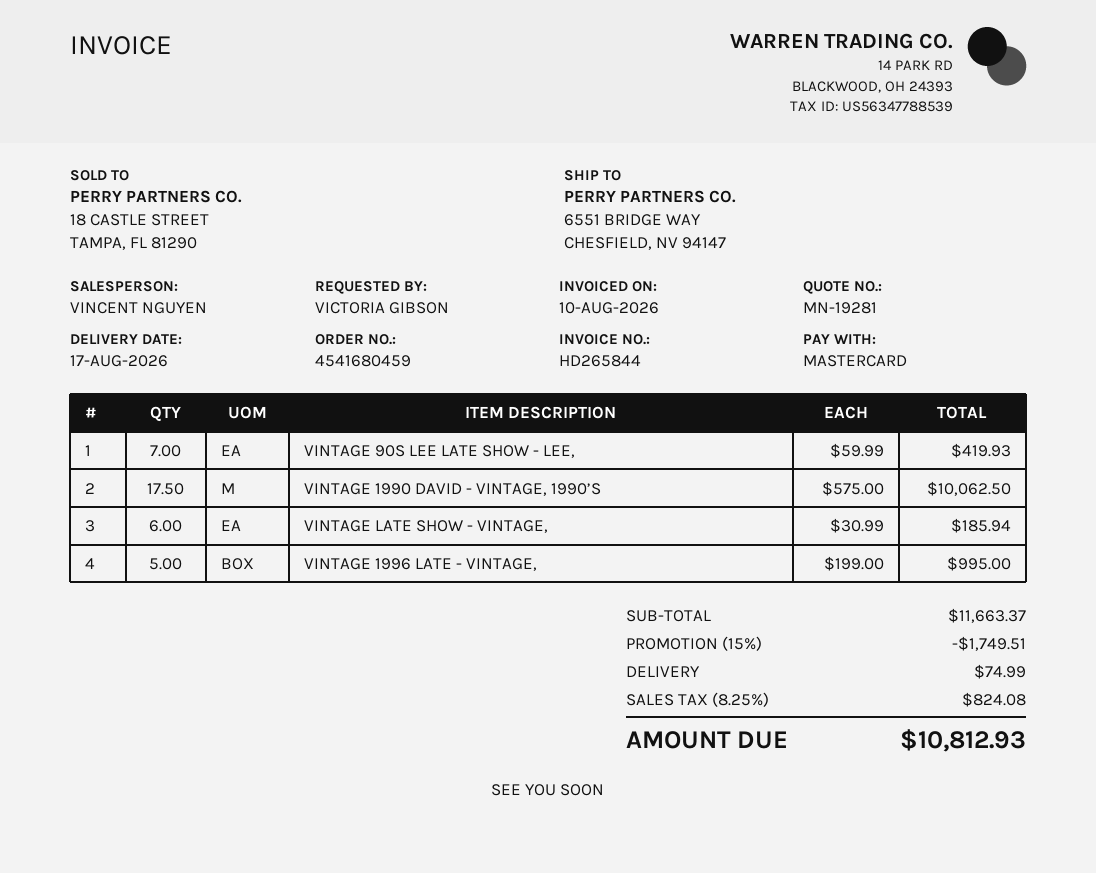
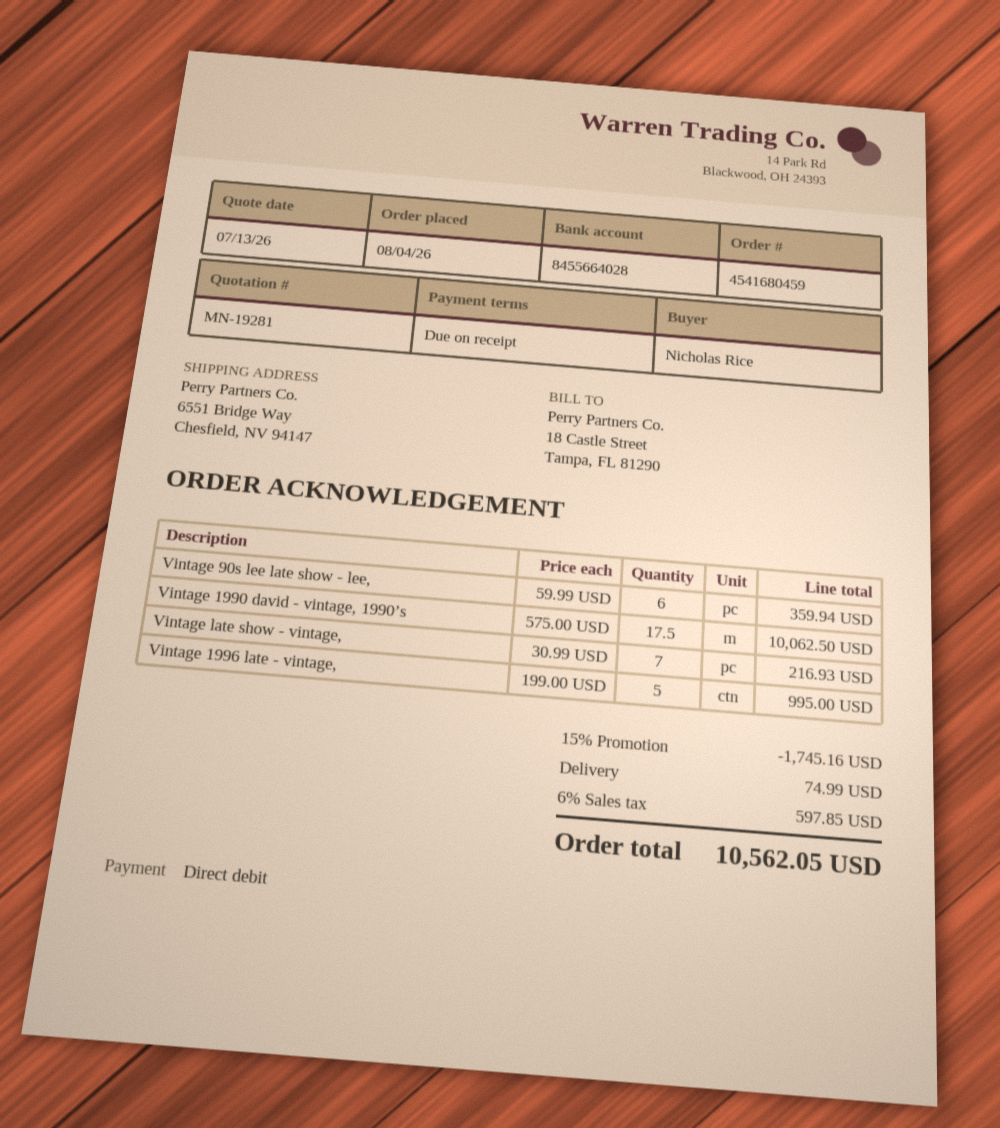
ordered by: VICTORIA GIBSON -> Nicholas Rice
payment method: Mastercard -> direct debit
VINTAGE 90S LEE LATE SHOW - LEE,: 7 x 59.99 = 419.93 -> 6 x 59.99 = 359.94
VINTAGE LATE SHOW - VINTAGE,: 6 x 30.99 = 185.94 -> 7 x 30.99 = 216.93
discount: 15% = 1749.51 -> 15% = 1745.16
tax: 8.25% = 824.08 -> 6% = 597.85
total: 10812.93 -> 10562.05

